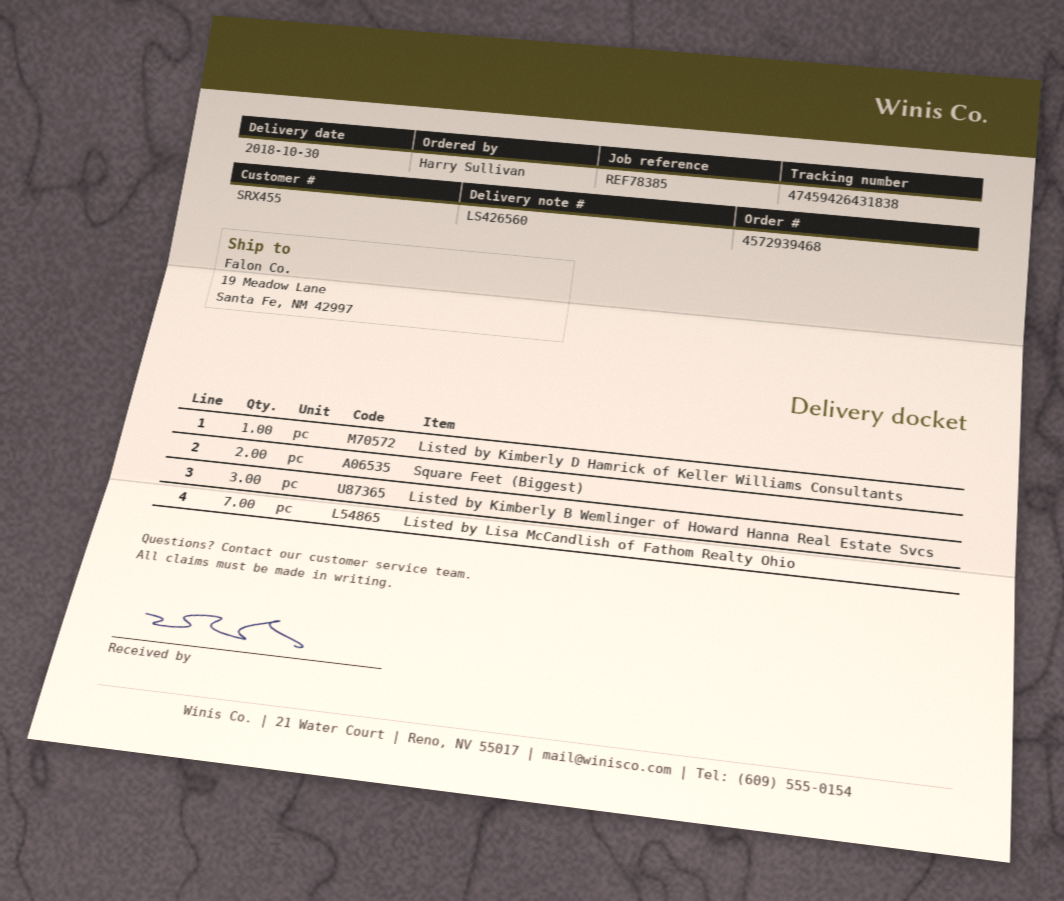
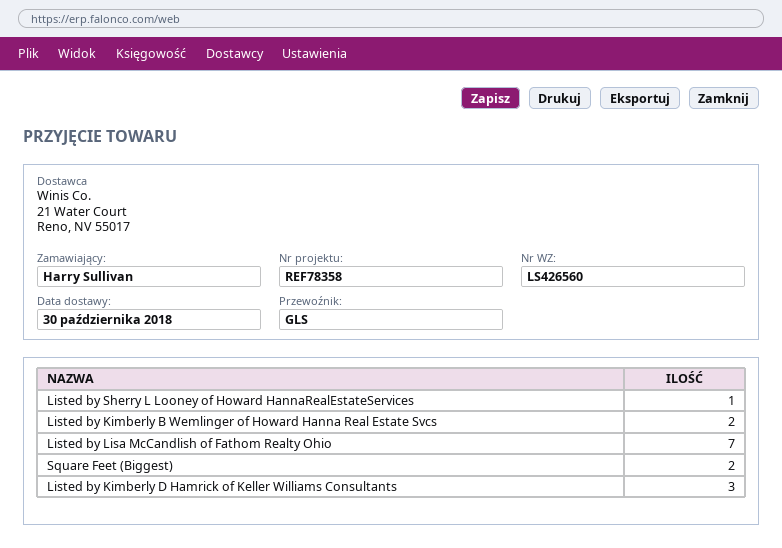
reference: REF78385 -> REF78358
Listed by Kimberly D Hamrick of Keller Williams Consultants: 1 -> 3
Listed by Kimberly B Wemlinger of Howard Hanna Real Estate Svcs: 3 -> 2
Listed by Sherry L Looney of Howard HannaRealEstateServices: none -> 1

